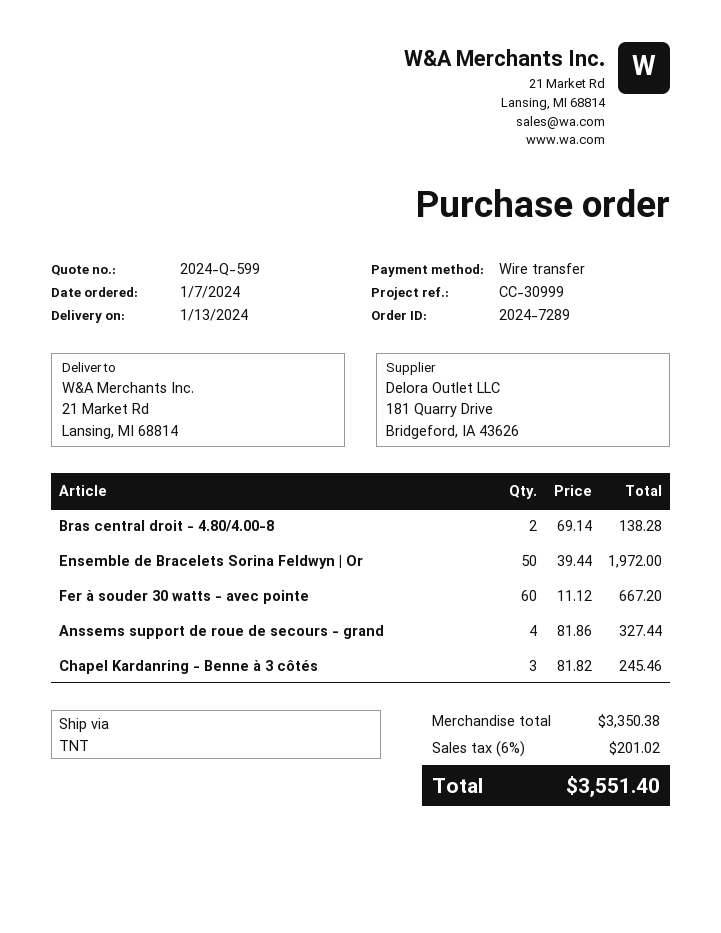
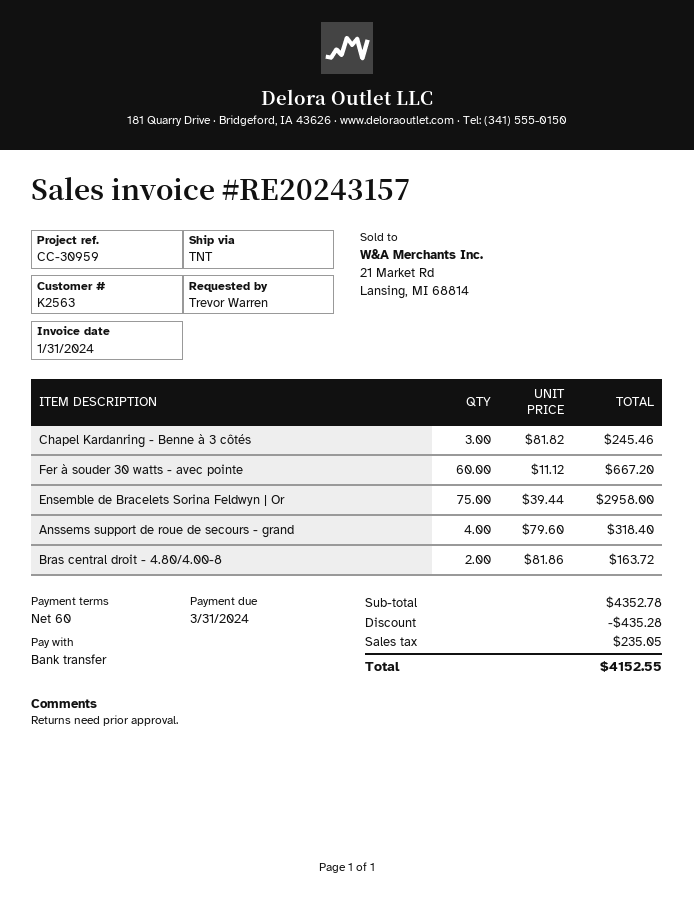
reference: CC-30999 -> CC-30959
Bras central droit - 4.80/4.00-8: 2 x 69.14 = 138.28 -> 2 x 81.86 = 163.72
Ensemble de Bracelets Sorina Feldwyn | Or: 50 x 39.44 = 1972.00 -> 75 x 39.44 = 2958.00
Anssems support de roue de secours - grand: 4 x 81.86 = 327.44 -> 4 x 79.60 = 318.40
subtotal: 3350.38 -> 4352.78
discount: none -> 435.28
tax: 201.02 -> 235.05
total: 3551.40 -> 4152.55

